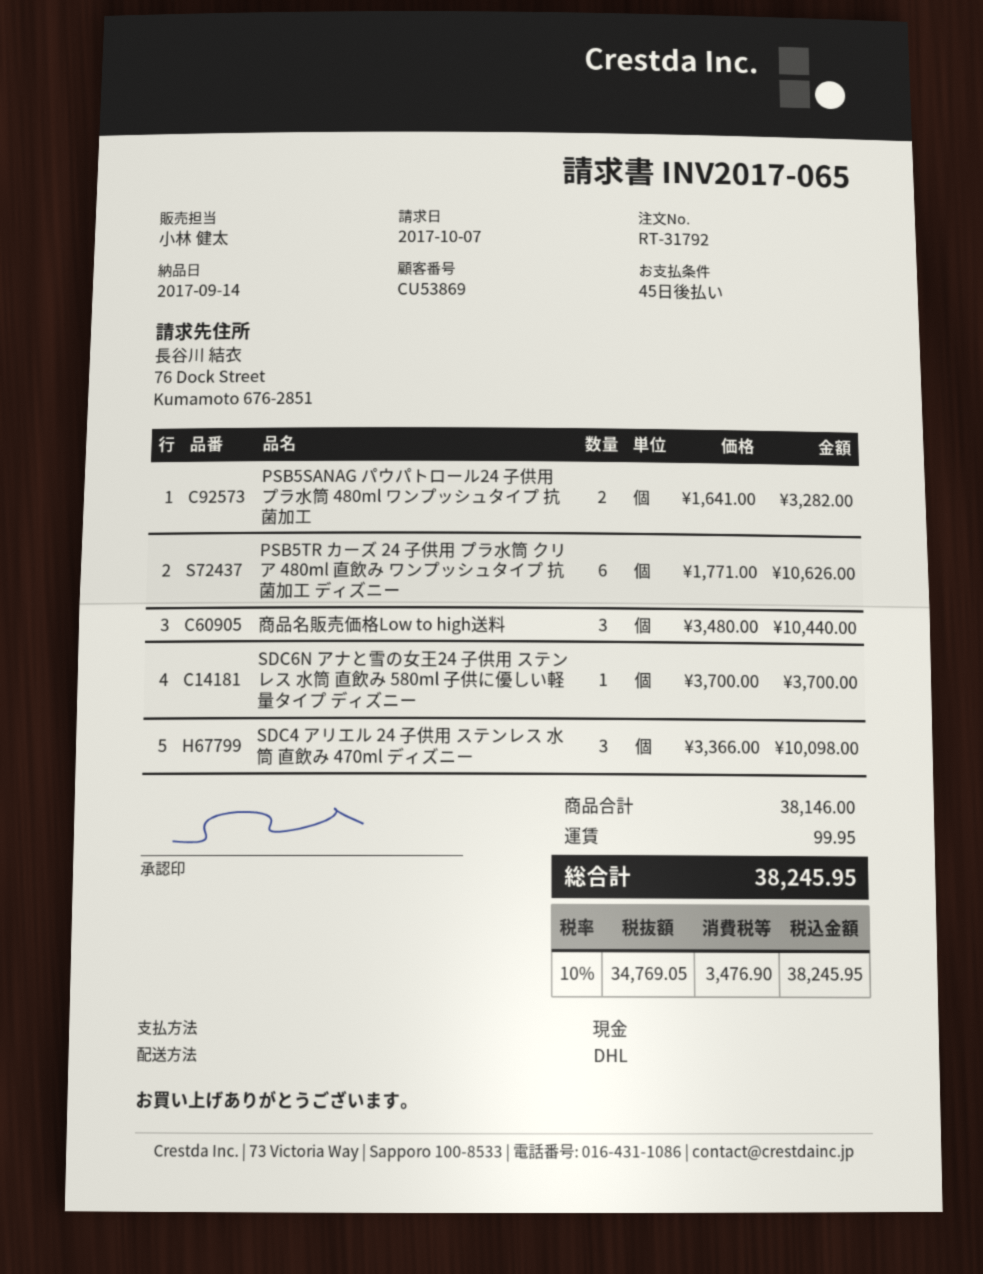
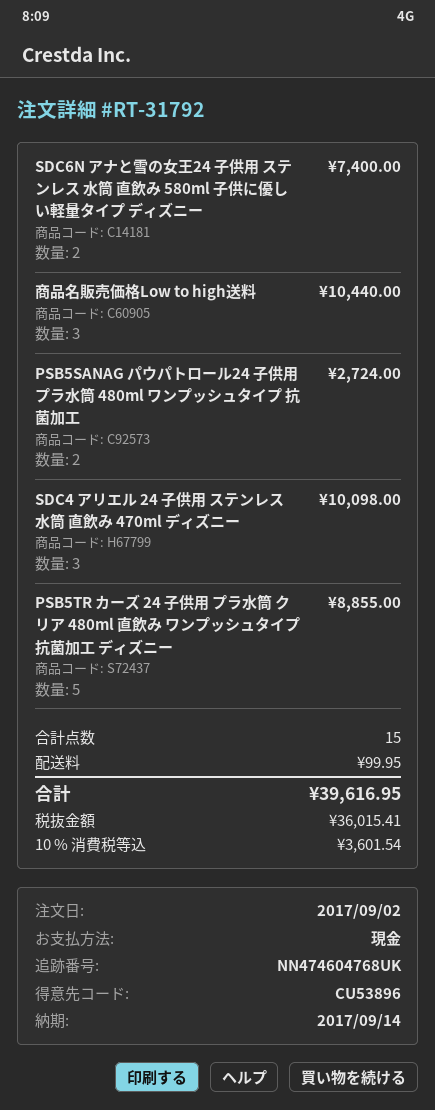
customer number: CU53869 -> CU53896
PSB5SANAG パウパトロール24 子供用 プラ水筒 480ml ワンプッシュタイプ 抗菌加工: 2 for 3282.00 -> 2 for 2724.00
PSB5TR カーズ 24 子供用 プラ水筒 クリア 480ml 直飲み ワンプッシュタイプ 抗菌加工 ディズニー: 6 for 10626.00 -> 5 for 8855.00
SDC6N アナと雪の女王24 子供用 ステンレス 水筒 直飲み 580ml 子供に優しい軽量タイプ ディズニー: 1 for 3700.00 -> 2 for 7400.00
net: 34769.05 -> 36015.41
tax: 10% = 3476.90 -> 10% = 3601.54
total: 38245.95 -> 39616.95

